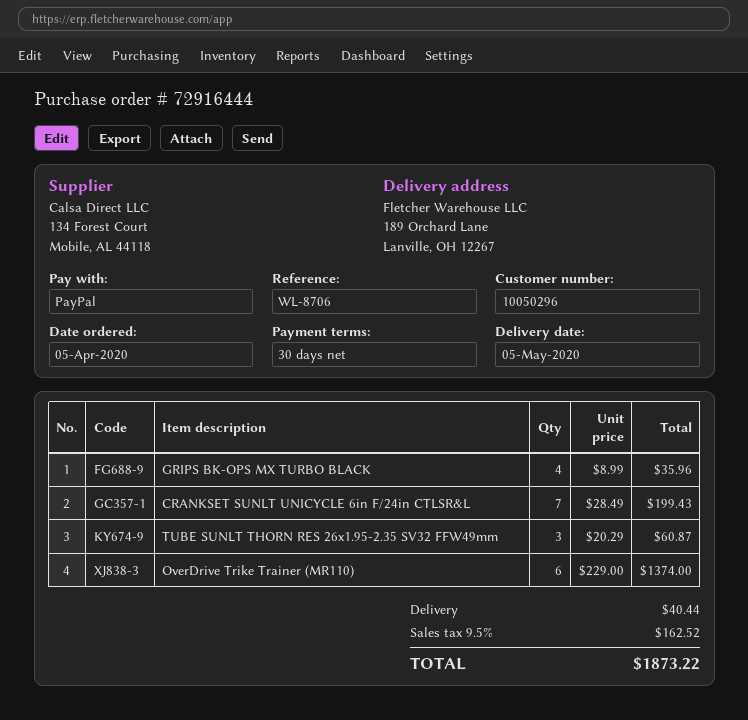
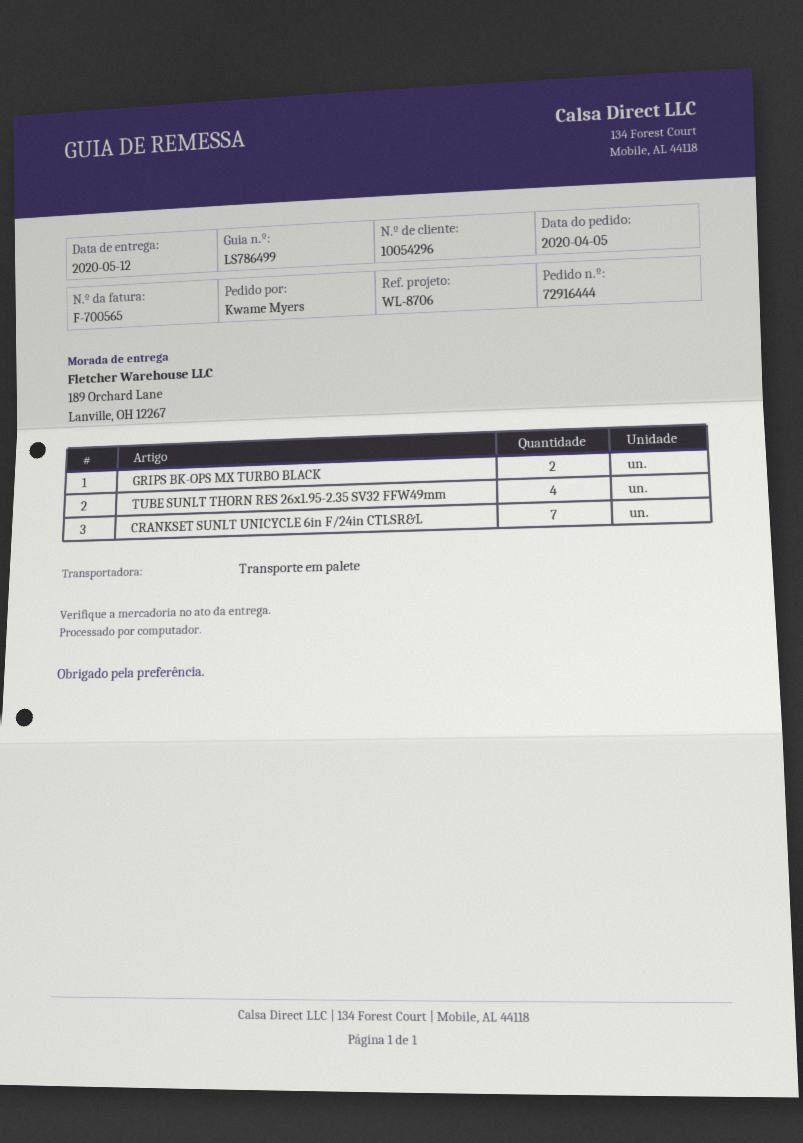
delivery date: 2020-05-05 -> 2020-05-12
customer number: 10050296 -> 10054296
GRIPS BK-OPS MX TURBO BLACK: 4 -> 2
TUBE SUNLT THORN RES 26x1.95-2.35 SV32 FFW49mm: 3 -> 4
OverDrive Trike Trainer (MR110): 6 -> none

